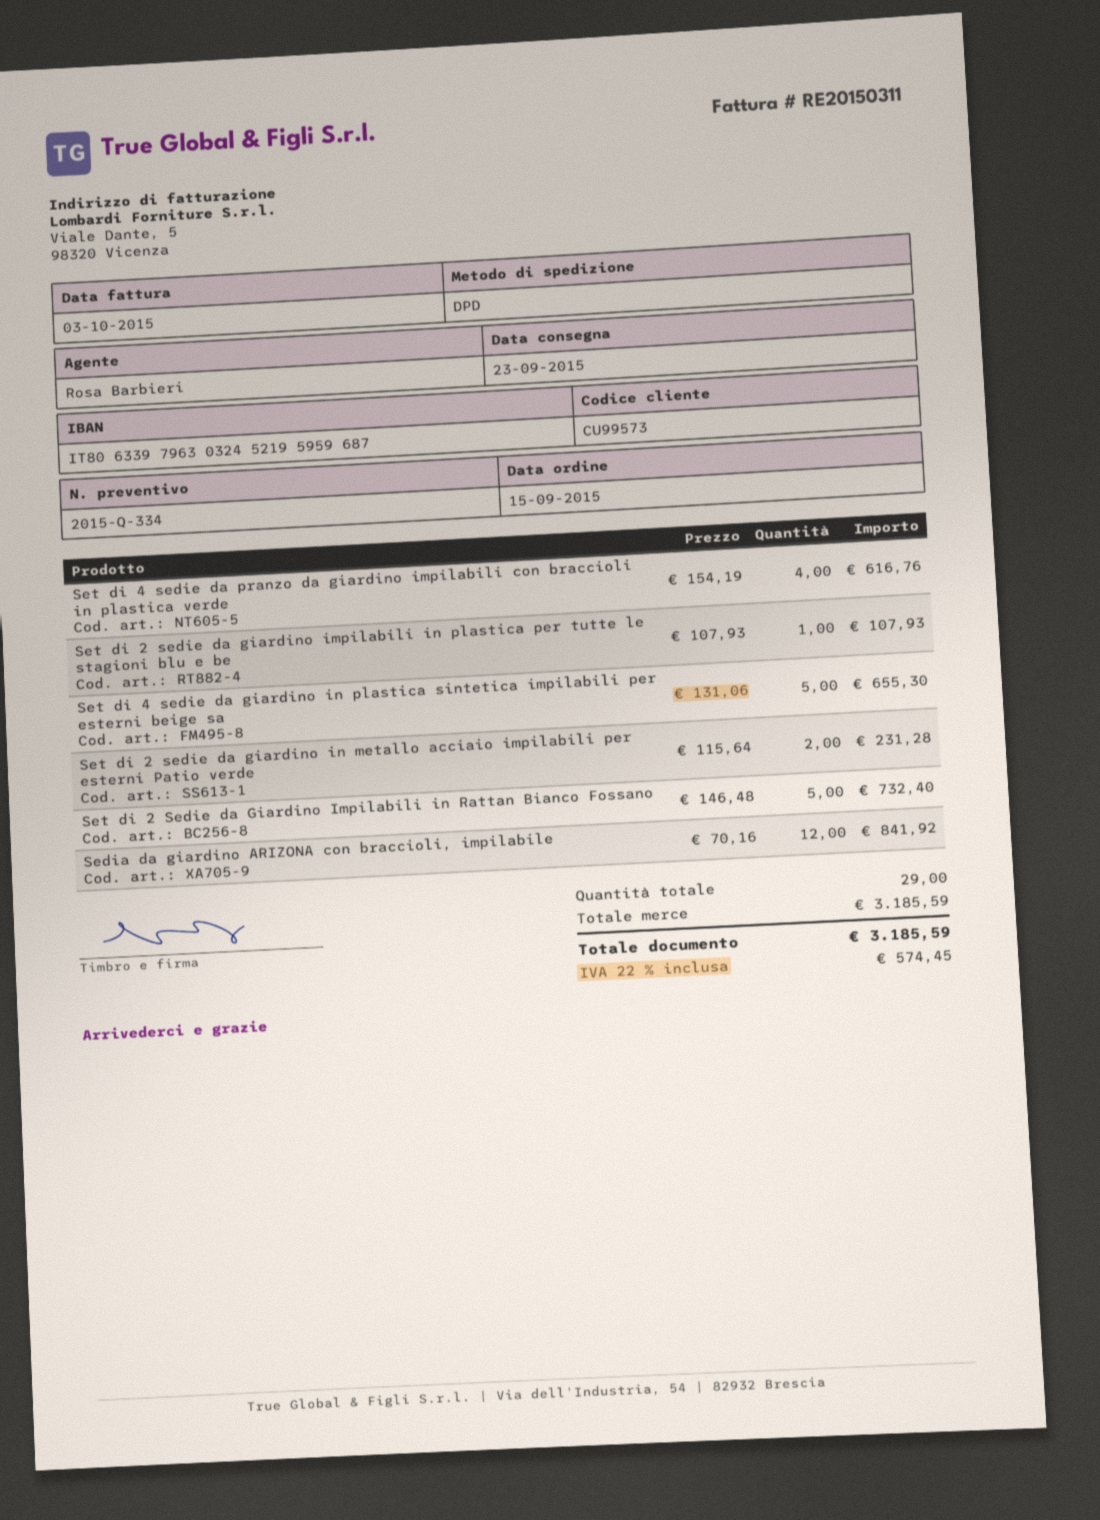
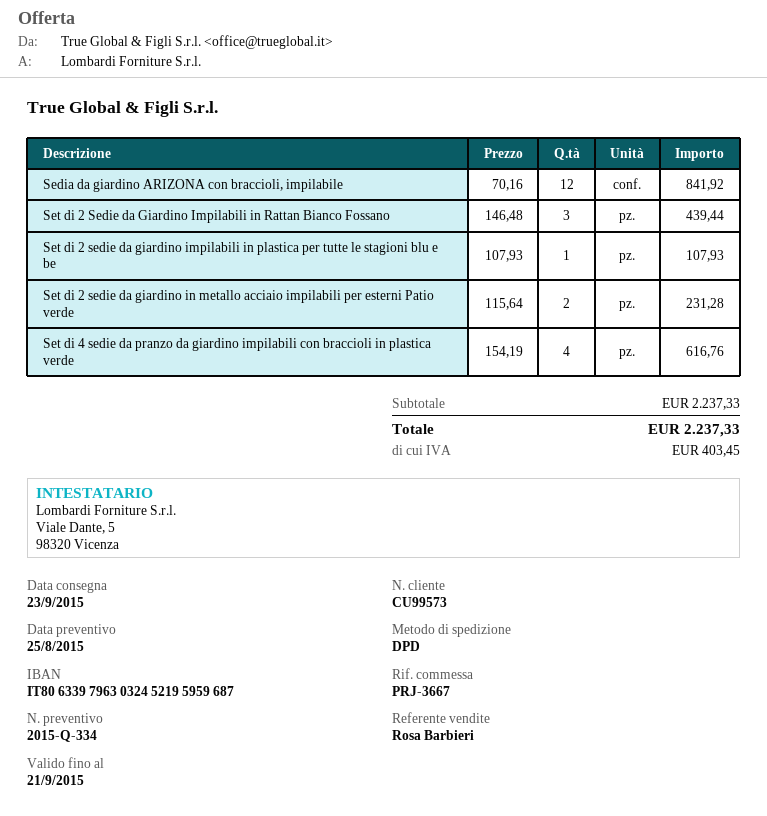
Set di 4 sedie da giardino in plastica sintetica impilabili per esterni beige sa: 5 x 131.06 = 655.30 -> none
Set di 2 Sedie da Giardino Impilabili in Rattan Bianco Fossano: 5 x 146.48 = 732.40 -> 3 x 146.48 = 439.44
subtotal: 3185.59 -> 2237.33
tax: 574.45 -> 403.45
total: 3185.59 -> 2237.33

